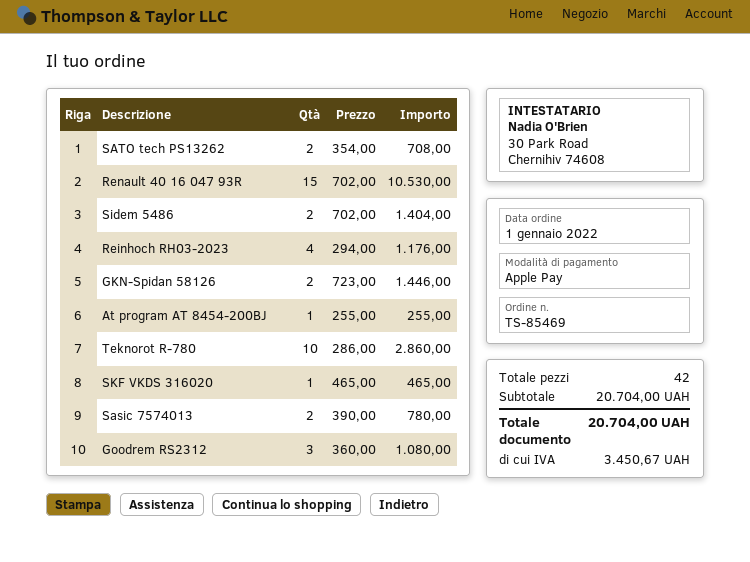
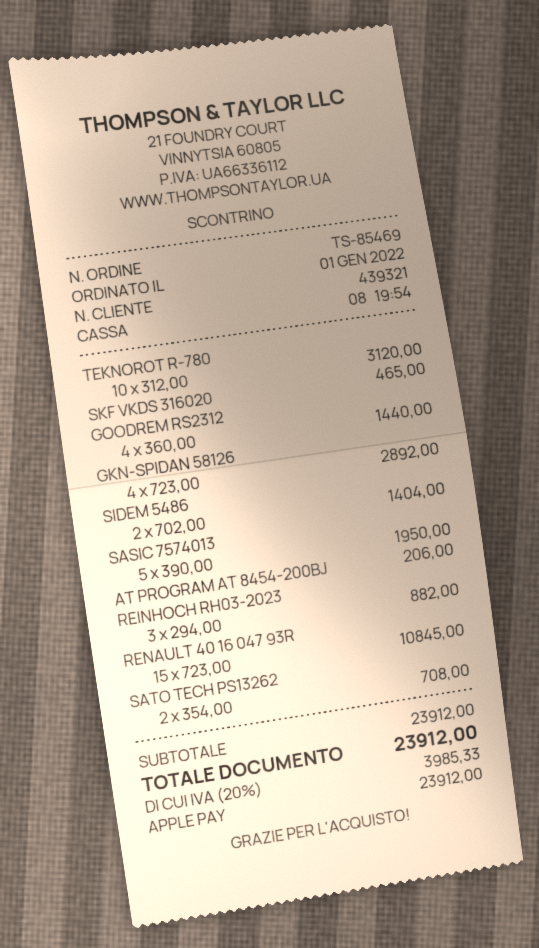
Renault 40 16 047 93R: 15 x 702.00 = 10530.00 -> 15 x 723.00 = 10845.00
Reinhoch RH03-2023: 4 x 294.00 = 1176.00 -> 3 x 294.00 = 882.00
GKN-Spidan 58126: 2 x 723.00 = 1446.00 -> 4 x 723.00 = 2892.00
At program AT 8454-200BJ: 1 x 255.00 = 255.00 -> 1 x 206.00 = 206.00
Teknorot R-780: 10 x 286.00 = 2860.00 -> 10 x 312.00 = 3120.00
Sasic 7574013: 2 x 390.00 = 780.00 -> 5 x 390.00 = 1950.00
Goodrem RS2312: 3 x 360.00 = 1080.00 -> 4 x 360.00 = 1440.00
subtotal: 20704.00 -> 23912.00
tax: 3450.67 -> 3985.33
total: 20704.00 -> 23912.00

